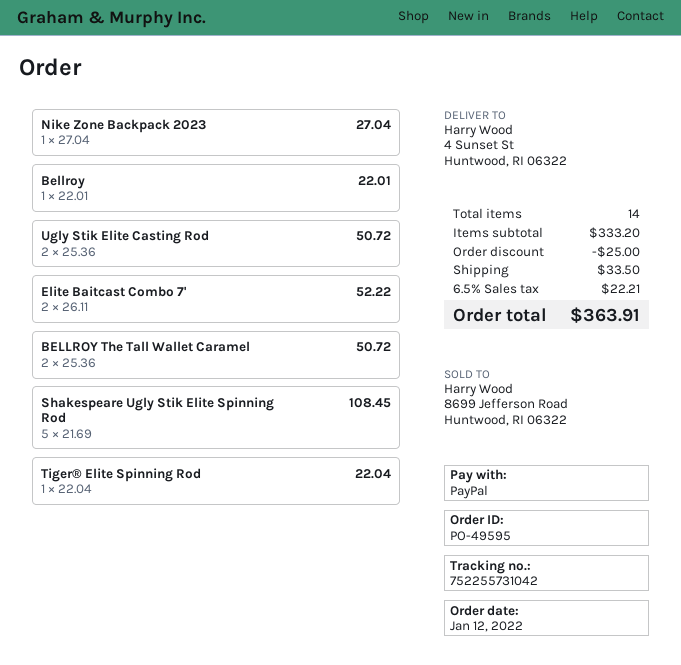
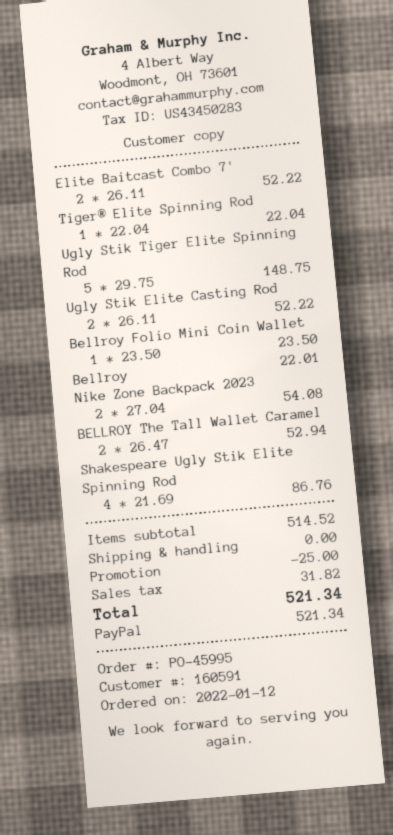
order number: PO-49595 -> PO-45995
Nike Zone Backpack 2023: 1 x 27.04 = 27.04 -> 2 x 27.04 = 54.08
Ugly Stik Elite Casting Rod: 2 x 25.36 = 50.72 -> 2 x 26.11 = 52.22
BELLROY The Tall Wallet Caramel: 2 x 25.36 = 50.72 -> 2 x 26.47 = 52.94
Shakespeare Ugly Stik Elite Spinning Rod: 5 x 21.69 = 108.45 -> 4 x 21.69 = 86.76
Ugly Stik Tiger Elite Spinning Rod: none -> 5 x 29.75 = 148.75
Bellroy Folio Mini Coin Wallet: none -> 1 x 23.50 = 23.50
subtotal: 333.20 -> 514.52
shipping: 33.50 -> 0.00
tax: 22.21 -> 31.82
total: 363.91 -> 521.34

